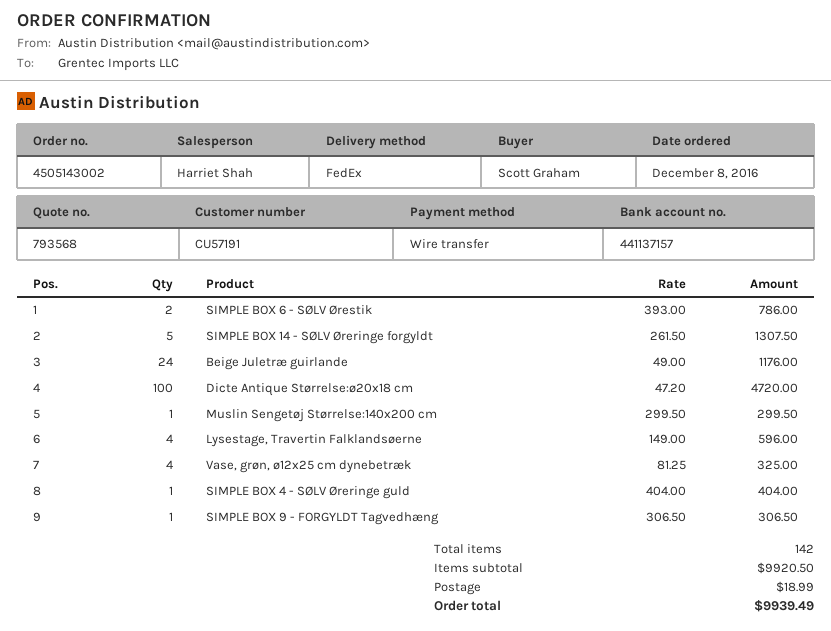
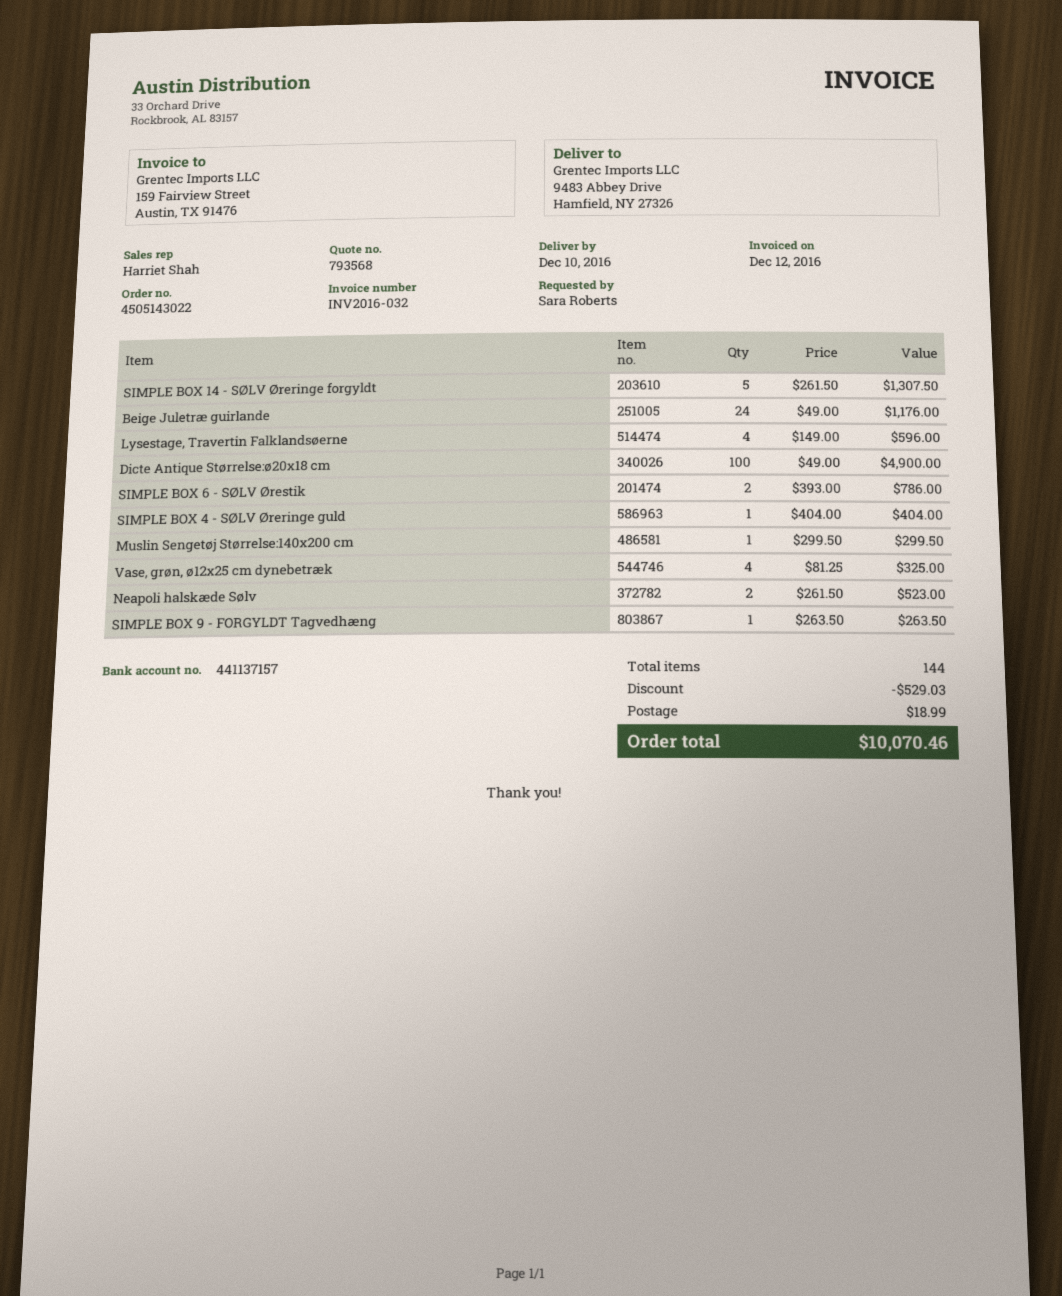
order number: 4505143002 -> 4505143022
ordered by: Scott Graham -> Sara Roberts
Dicte Antique Størrelse:ø20x18 cm: 100 x 47.20 = 4720.00 -> 100 x 49.00 = 4900.00
SIMPLE BOX 9 - FORGYLDT Tagvedhæng: 1 x 306.50 = 306.50 -> 1 x 263.50 = 263.50
Neapoli halskæde Sølv: none -> 2 x 261.50 = 523.00
total quantity: 142 -> 144
discount: none -> 529.03
total: 9939.49 -> 10070.46

